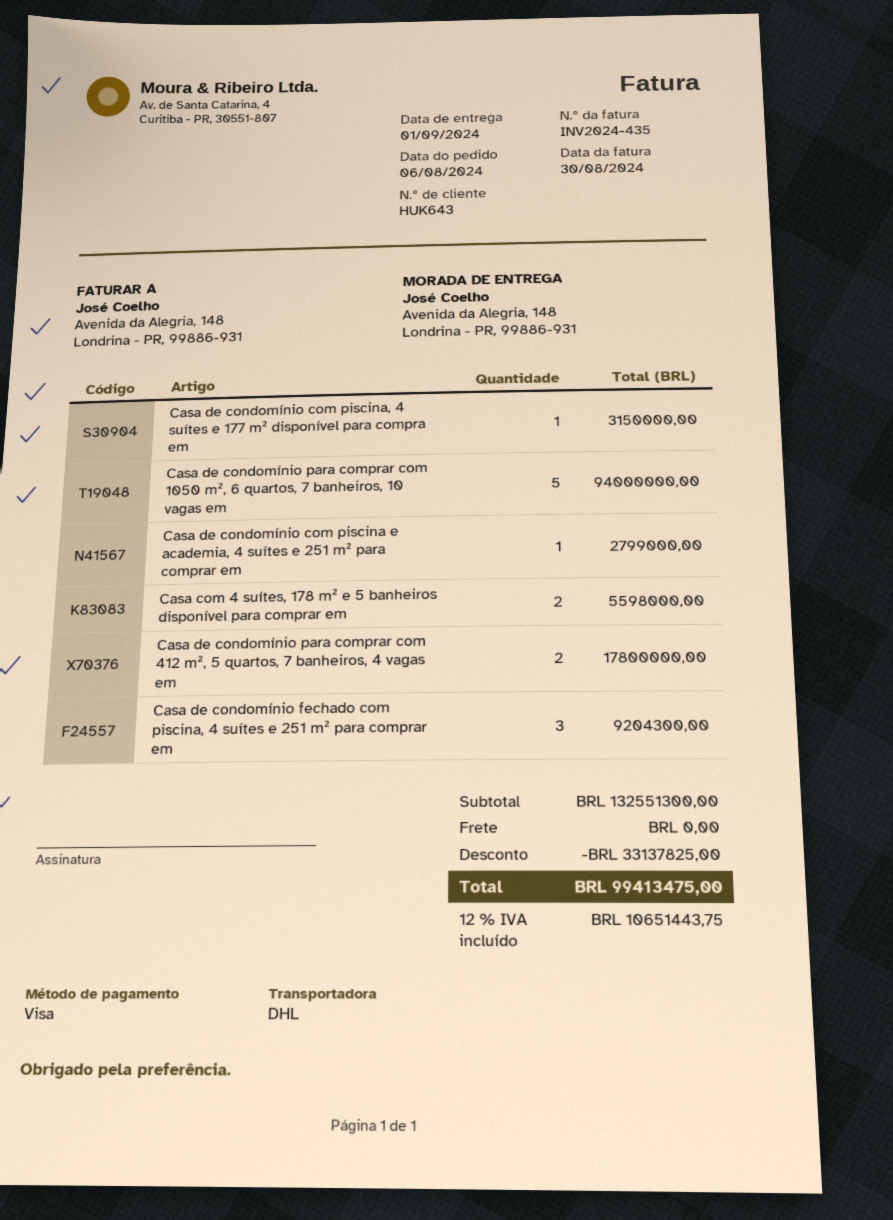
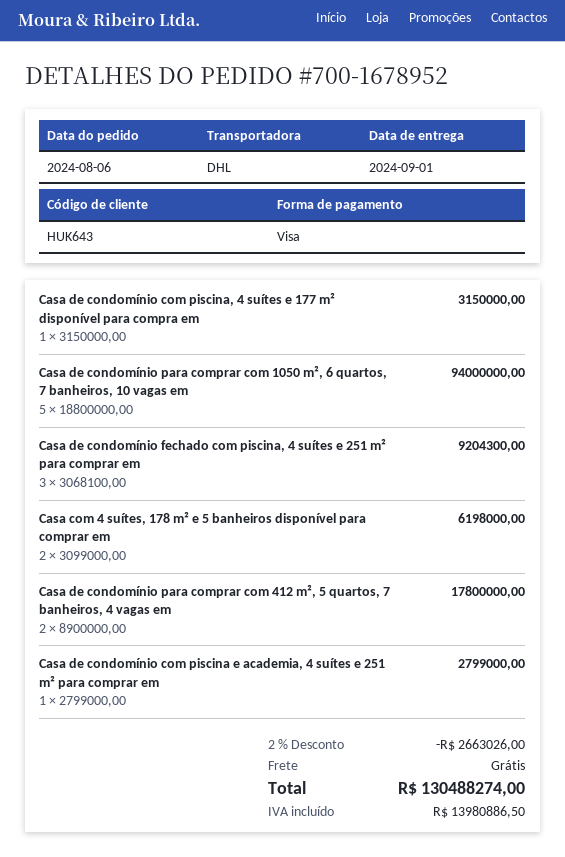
Casa com 4 suítes, 178 m² e 5 banheiros disponível para comprar em: 2 for 5598000.00 -> 2 for 6198000.00
discount: 33137825.00 -> 2663026.00
tax: 10651443.75 -> 13980886.50
total: 99413475.00 -> 130488274.00

